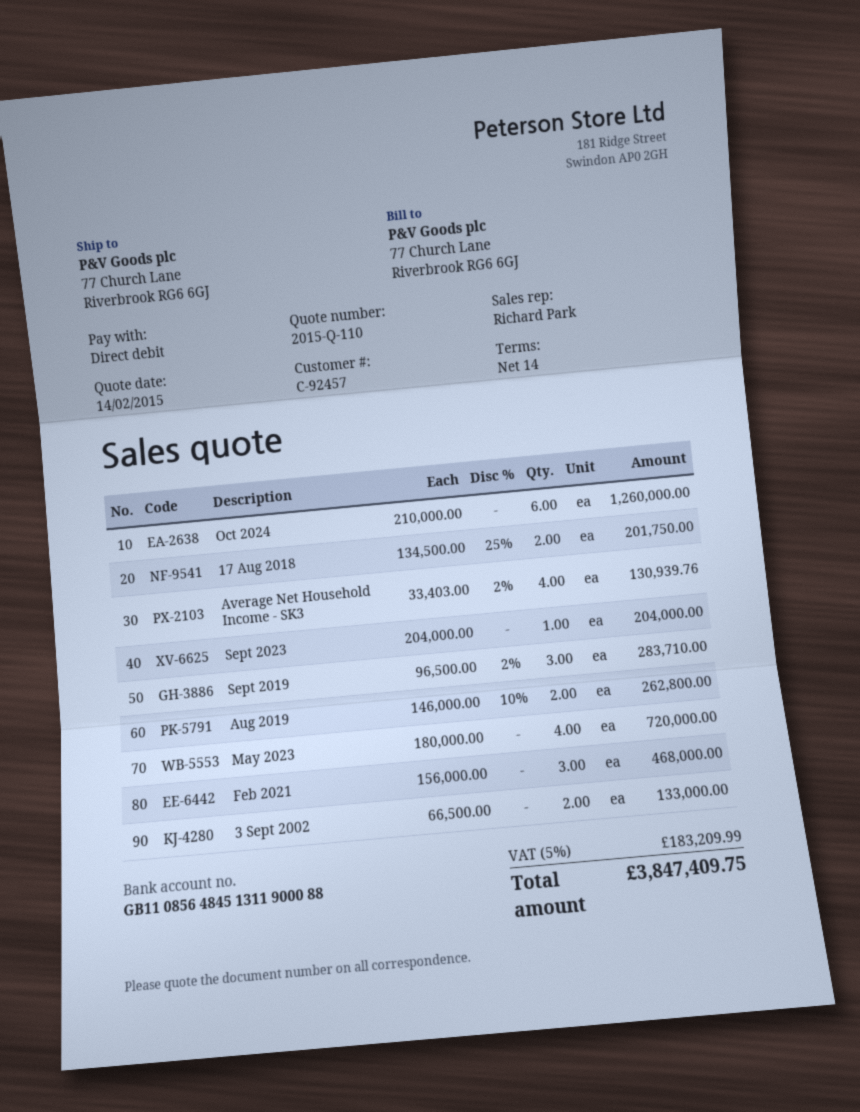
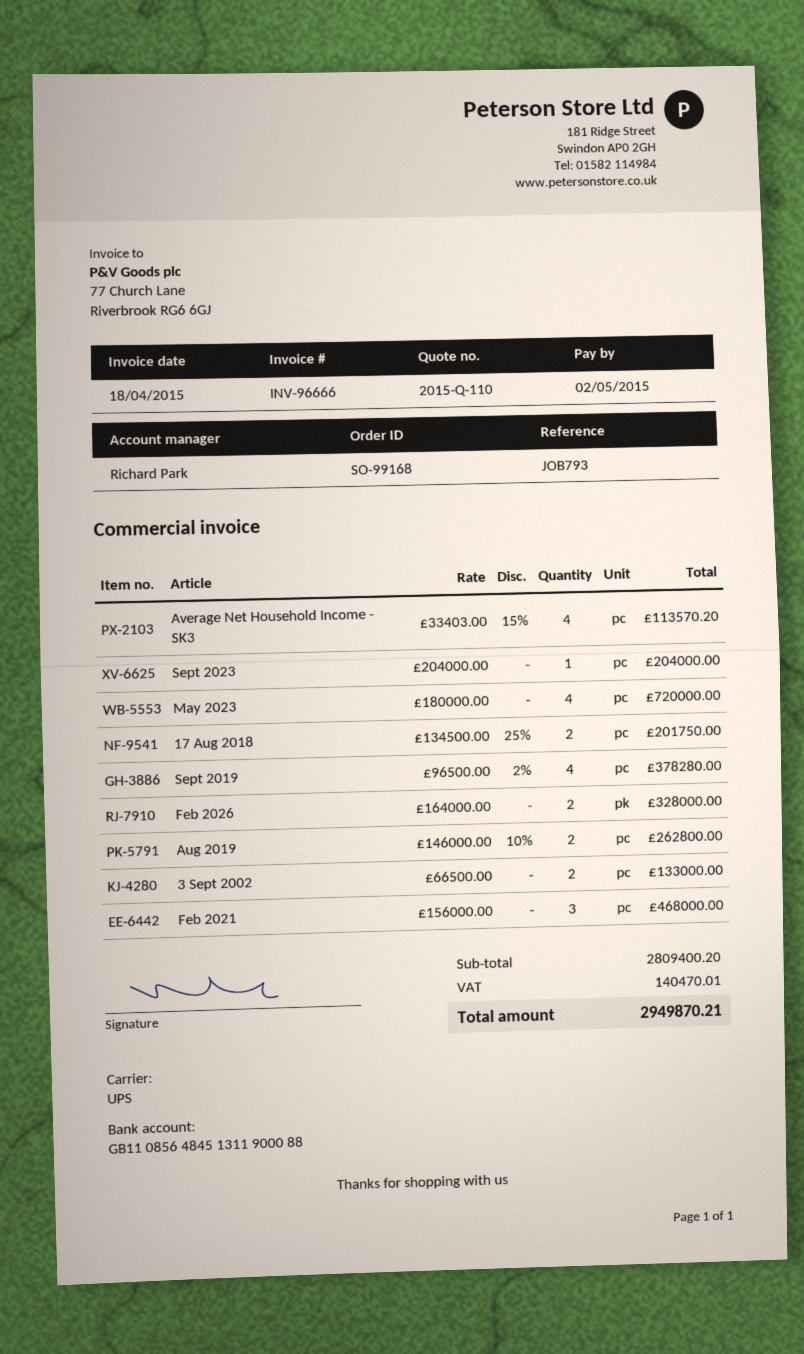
Oct 2024: 6 x 210000.00 = 1260000.00 -> none
Average Net Household Income - SK3: 4 x 33403.00 - 2% = 130939.76 -> 4 x 33403.00 - 15% = 113570.20
Sept 2019: 3 x 96500.00 - 2% = 283710.00 -> 4 x 96500.00 - 2% = 378280.00
Feb 2026: none -> 2 x 164000.00 = 328000.00
tax: 183209.99 -> 140470.01
total: 3847409.75 -> 2949870.21

